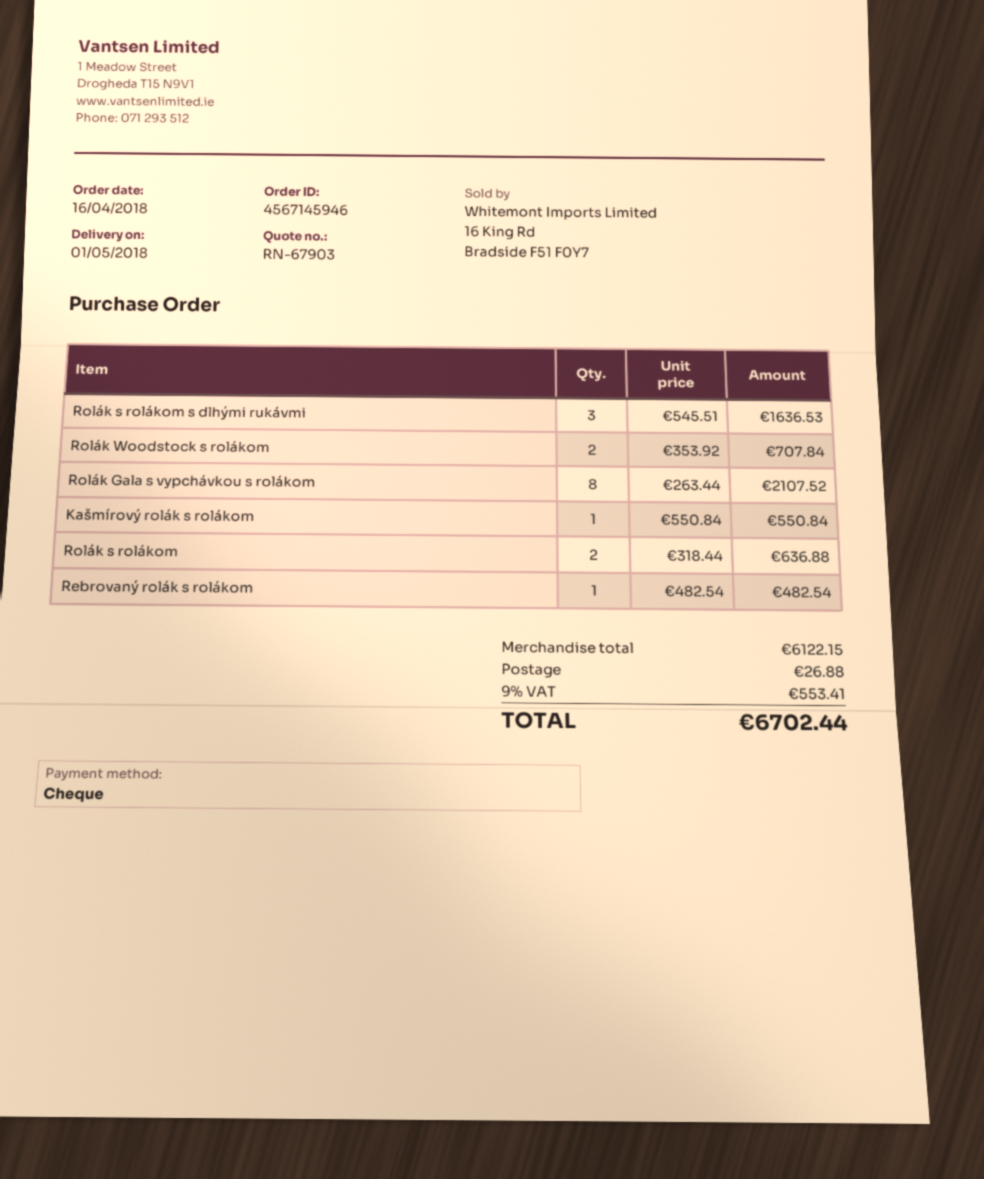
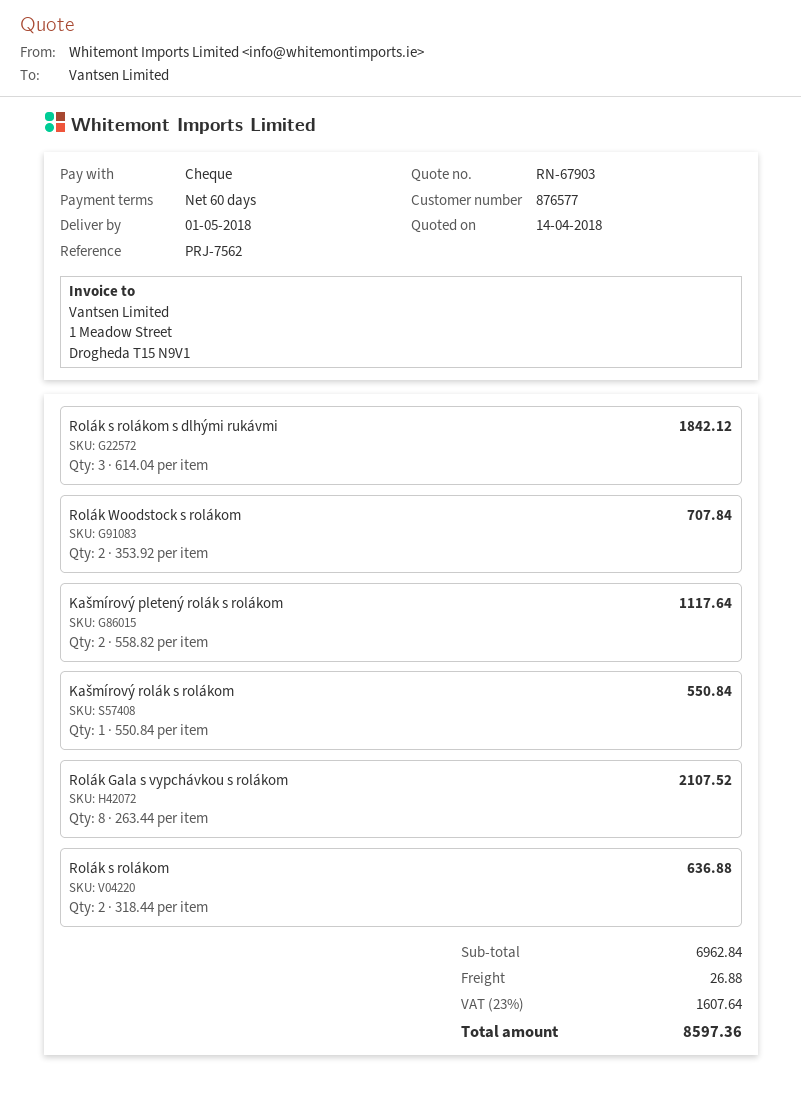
Rolák s rolákom s dlhými rukávmi: 3 x 545.51 = 1636.53 -> 3 x 614.04 = 1842.12
Rebrovaný rolák s rolákom: 1 x 482.54 = 482.54 -> none
Kašmírový pletený rolák s rolákom: none -> 2 x 558.82 = 1117.64
subtotal: 6122.15 -> 6962.84
tax: 9% = 553.41 -> 23% = 1607.64
total: 6702.44 -> 8597.36

